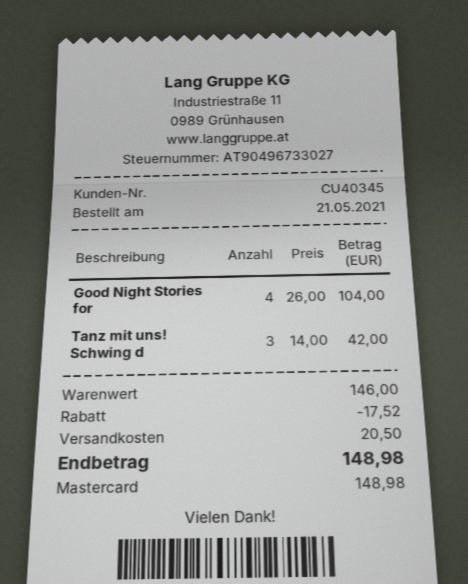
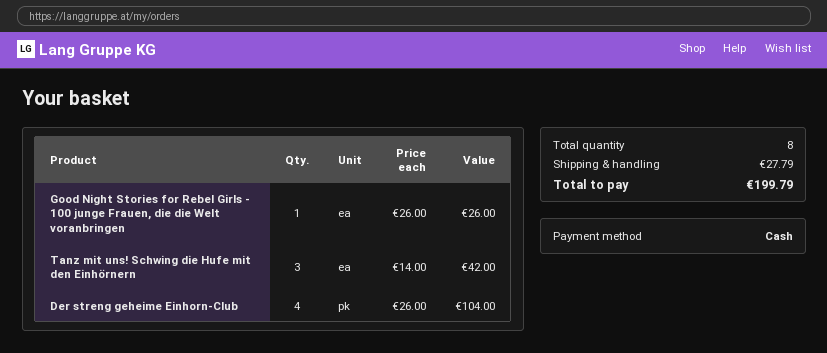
payment method: Mastercard -> cash
Good Night Stories for: 4 x 26.00 = 104.00 -> 1 x 26.00 = 26.00
Der streng geheime Einhorn-Club: none -> 4 x 26.00 = 104.00
discount: 17.52 -> none
shipping: 20.50 -> 27.79
total: 148.98 -> 199.79

